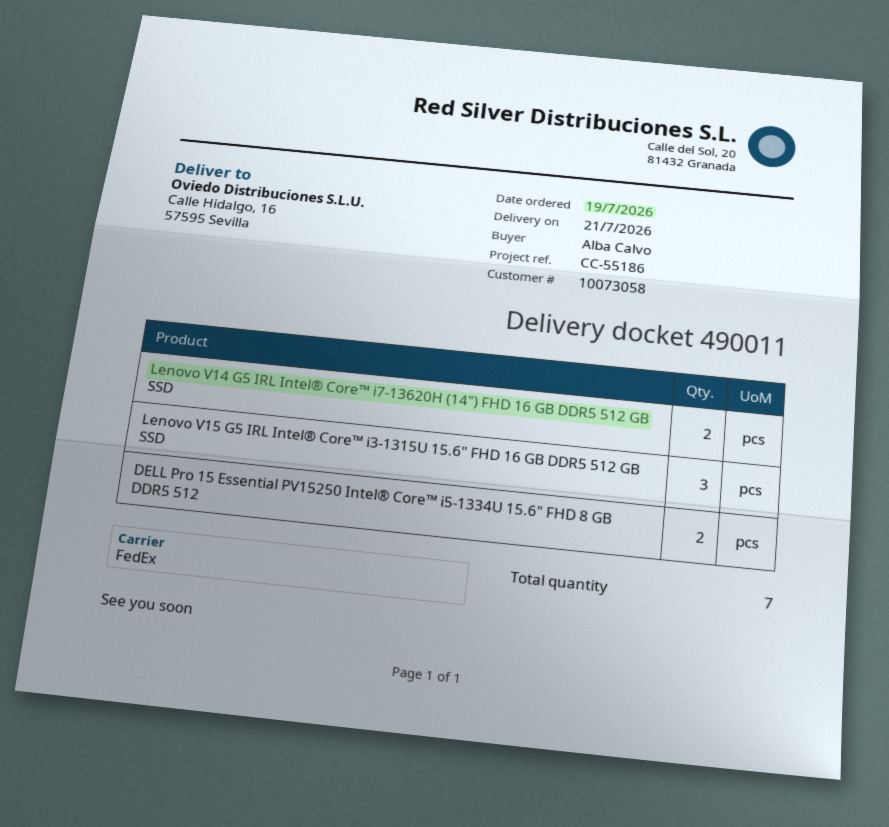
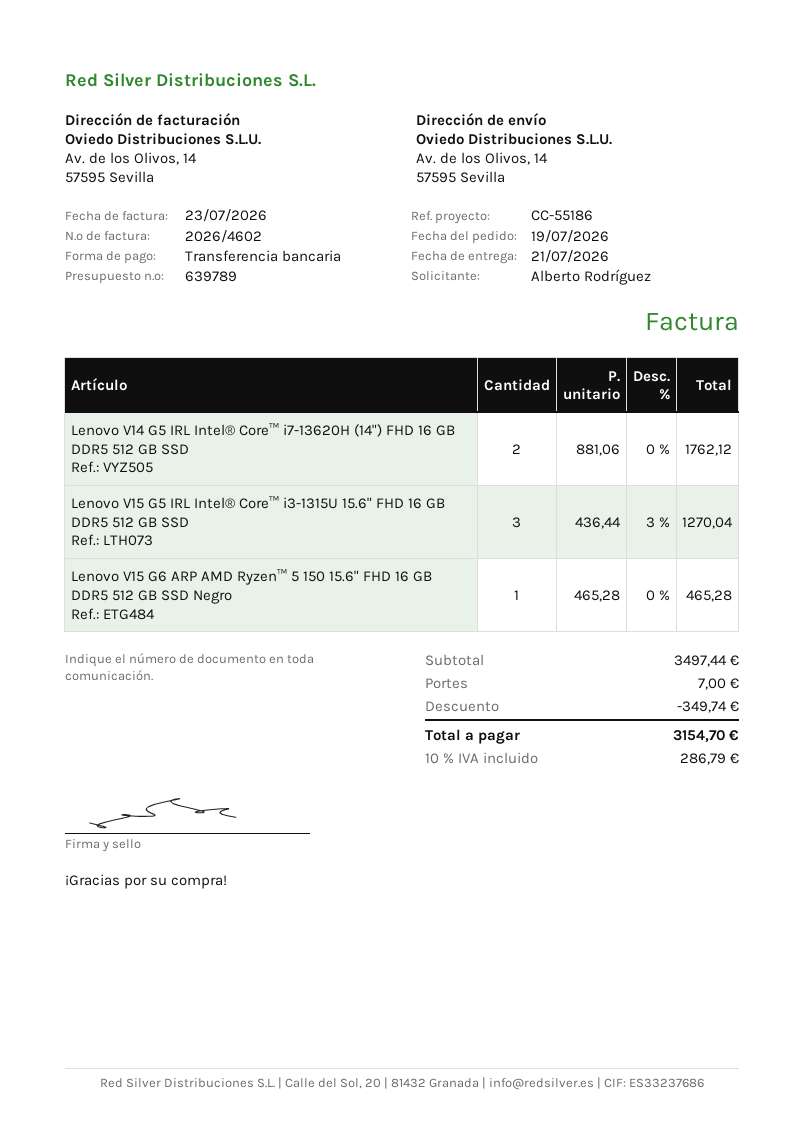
ordered by: Alba Calvo -> Alberto Rodríguez
ship to: Calle Hidalgo, 16, 57595 Sevilla -> Av. de los Olivos, 14, 57595 Sevilla
DELL Pro 15 Essential PV15250 Intel® Core™ i5-1334U 15.6" FHD 8 GB DDR5 512: 2 -> none
Lenovo V15 G6 ARP AMD Ryzen™ 5 150 15.6" FHD 16 GB DDR5 512 GB SSD Negro: none -> 1

